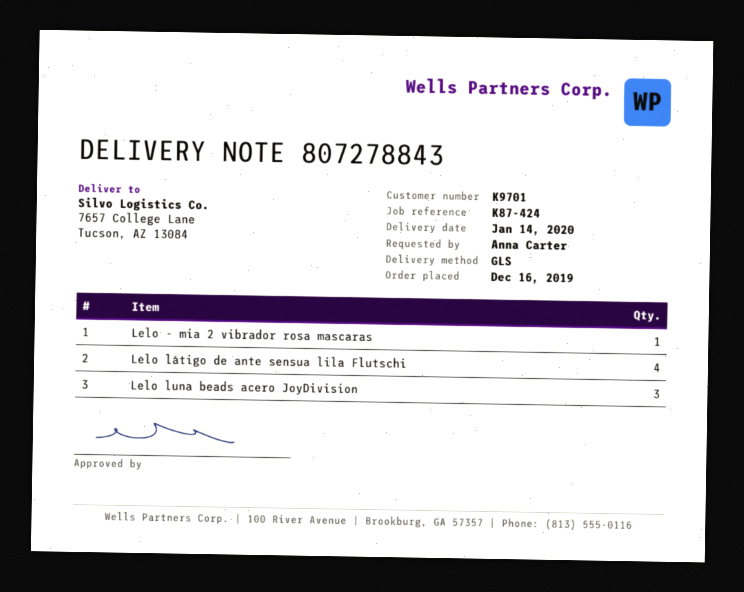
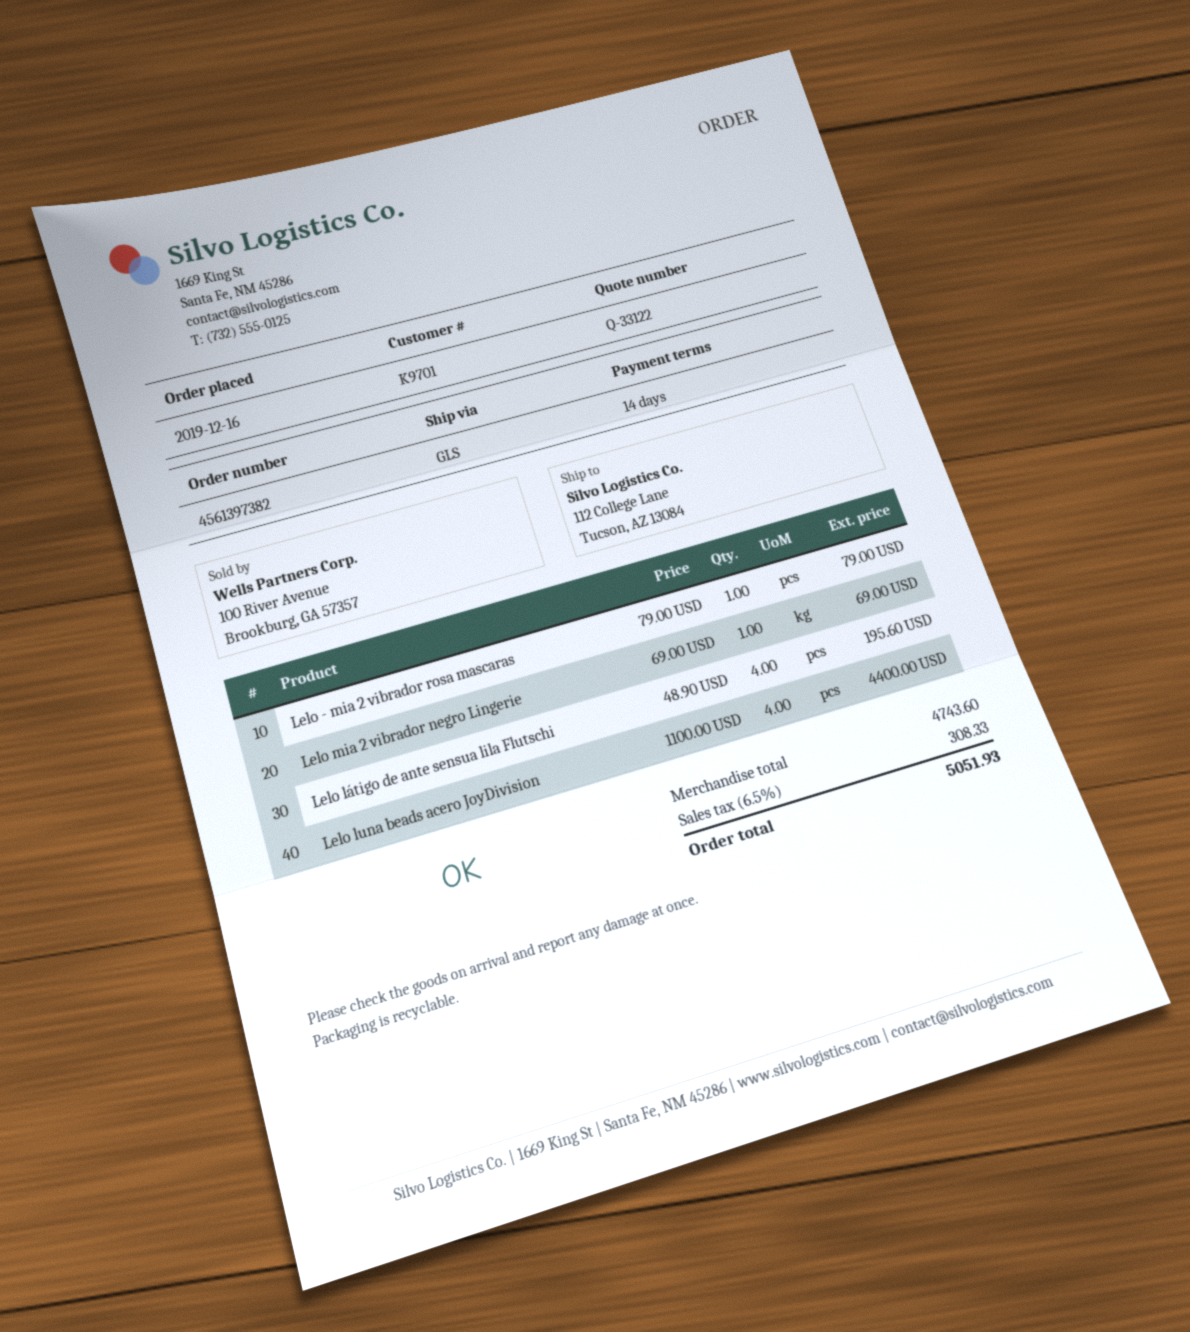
ship to: 7657 College Lane, Tucson, AZ 13084 -> 112 College Lane, Tucson, AZ 13084
Lelo luna beads acero JoyDivision: 3 -> 4
Lelo mia 2 vibrador negro Lingerie: none -> 1

